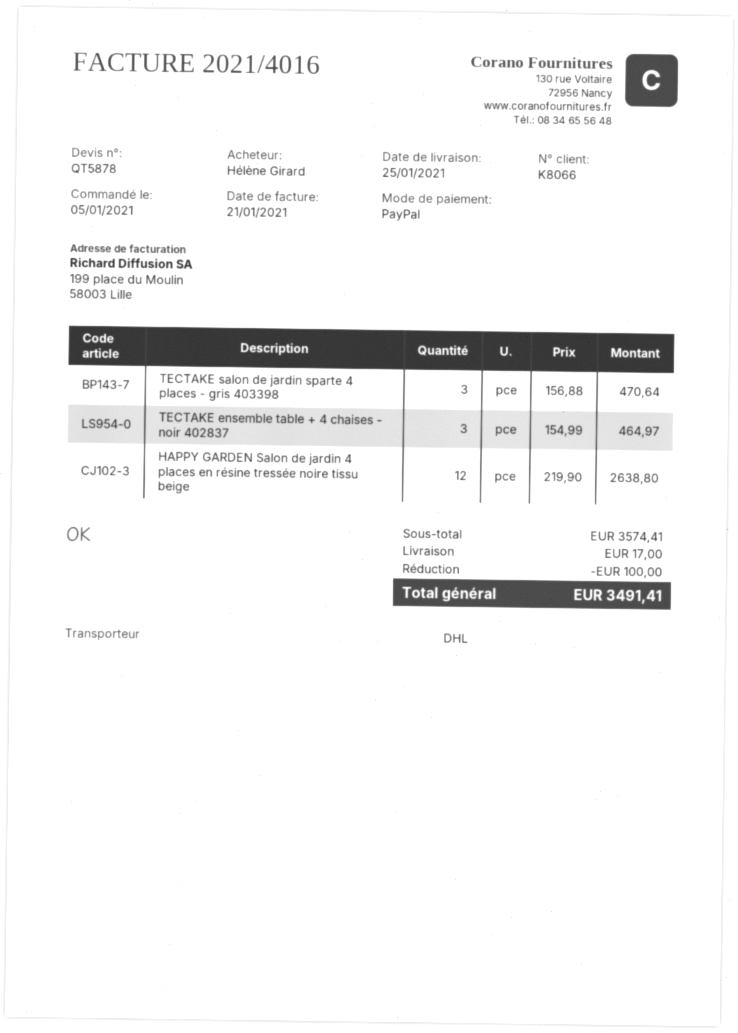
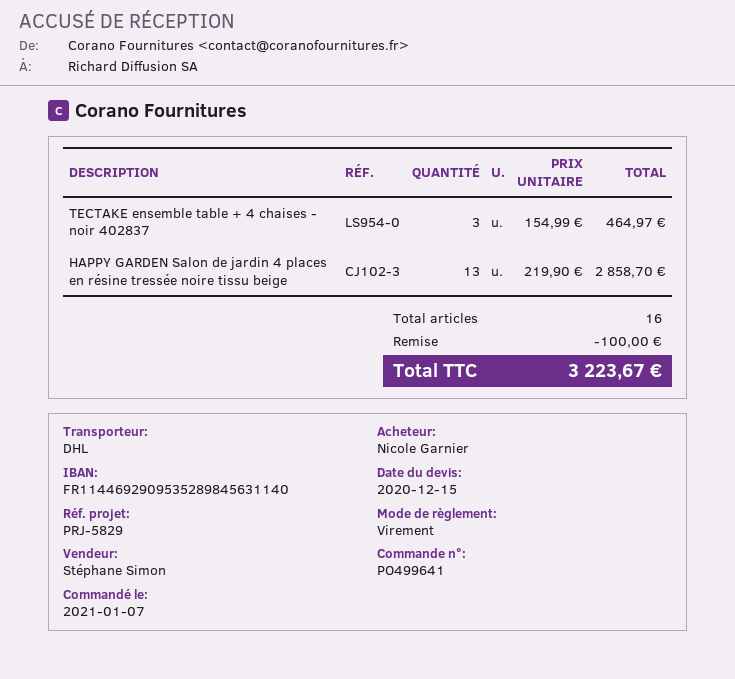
order date: 2021-01-05 -> 2021-01-07
ordered by: Hélène Girard -> Nicole Garnier
payment method: PayPal -> bank transfer
TECTAKE salon de jardin sparte 4 places - gris 403398: 3 x 156.88 = 470.64 -> none
HAPPY GARDEN Salon de jardin 4 places en résine tressée noire tissu beige: 12 x 219.90 = 2638.80 -> 13 x 219.90 = 2858.70
shipping: 17.00 -> none
total: 3491.41 -> 3223.67

